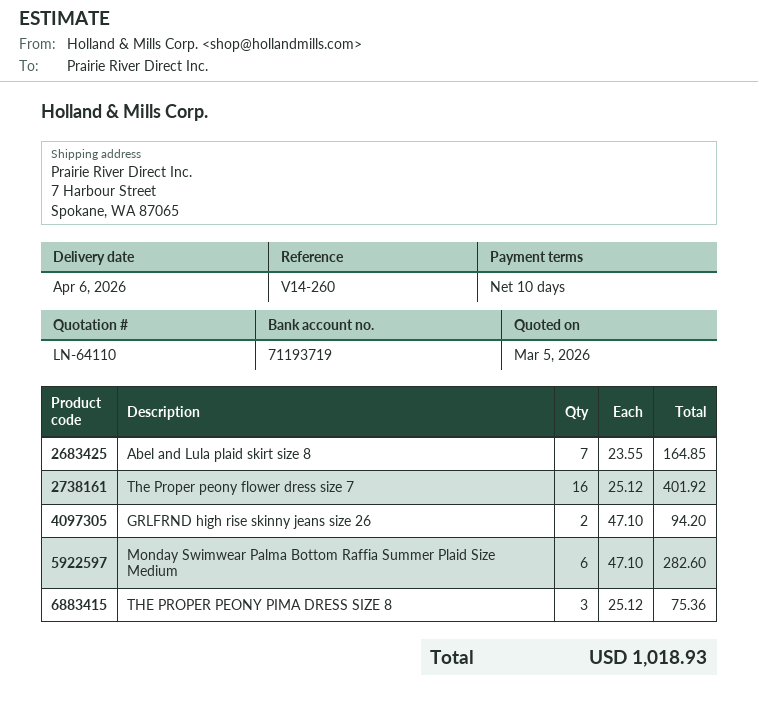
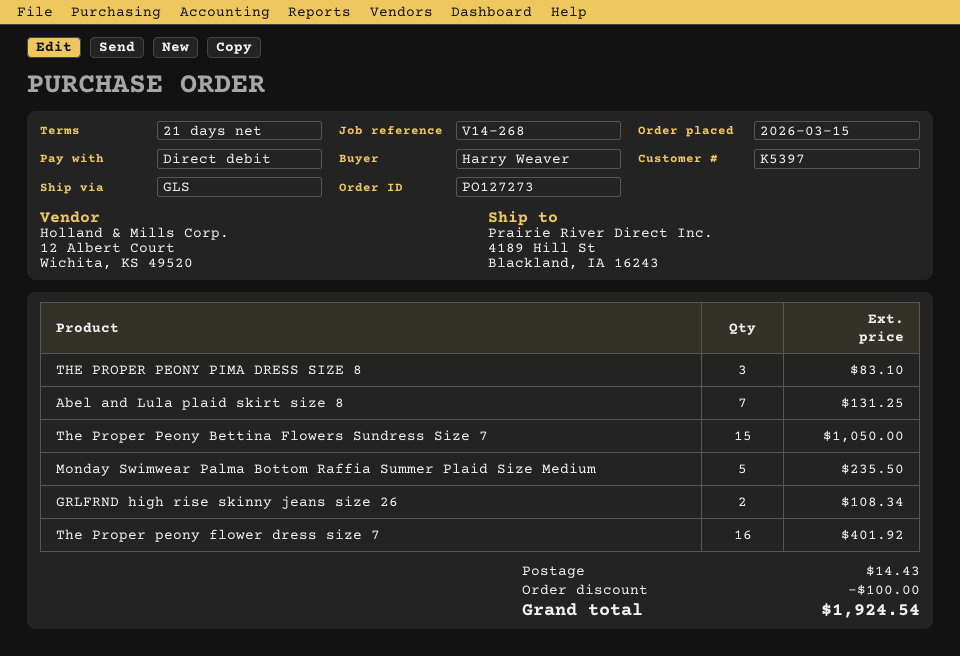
payment terms: 10 days -> 21 days
reference: V14-260 -> V14-268
ship to: 7 Harbour Street, Spokane, WA 87065 -> 4189 Hill St, Blackland, IA 16243
Abel and Lula plaid skirt size 8: 7 for 164.85 -> 7 for 131.25
GRLFRND high rise skinny jeans size 26: 2 for 94.20 -> 2 for 108.34
Monday Swimwear Palma Bottom Raffia Summer Plaid Size Medium: 6 for 282.60 -> 5 for 235.50
THE PROPER PEONY PIMA DRESS SIZE 8: 3 for 75.36 -> 3 for 83.10
The Proper Peony Bettina Flowers Sundress Size 7: none -> 15 for 1050.00
discount: none -> 100.00
shipping: none -> 14.43
total: 1018.93 -> 1924.54

